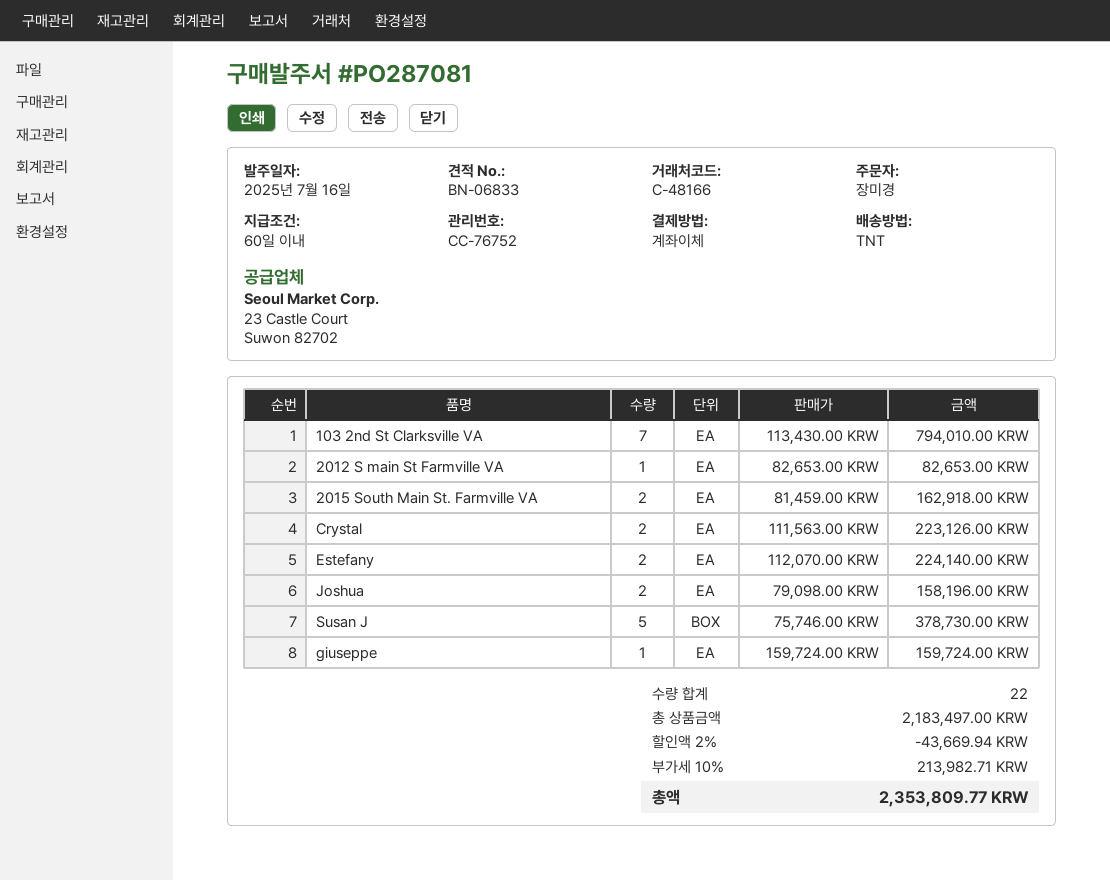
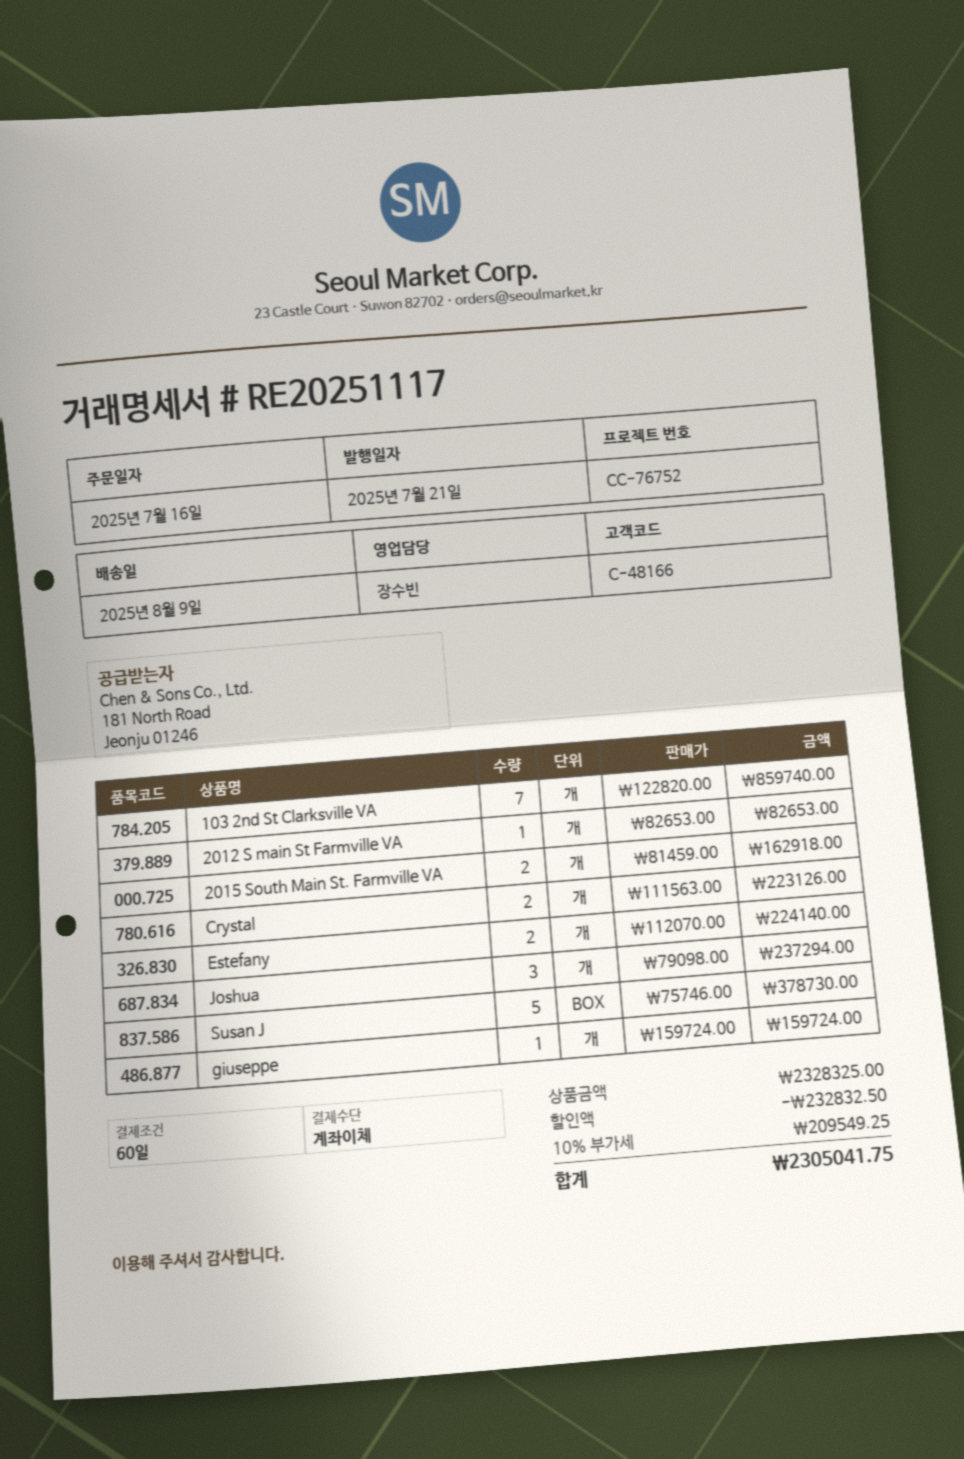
103 2nd St Clarksville VA: 7 x 113430.00 = 794010.00 -> 7 x 122820.00 = 859740.00
Joshua: 2 x 79098.00 = 158196.00 -> 3 x 79098.00 = 237294.00
subtotal: 2183497.00 -> 2328325.00
discount: 43669.94 -> 232832.50
tax: 10% = 213982.71 -> 10% = 209549.25
total: 2353809.77 -> 2305041.75

